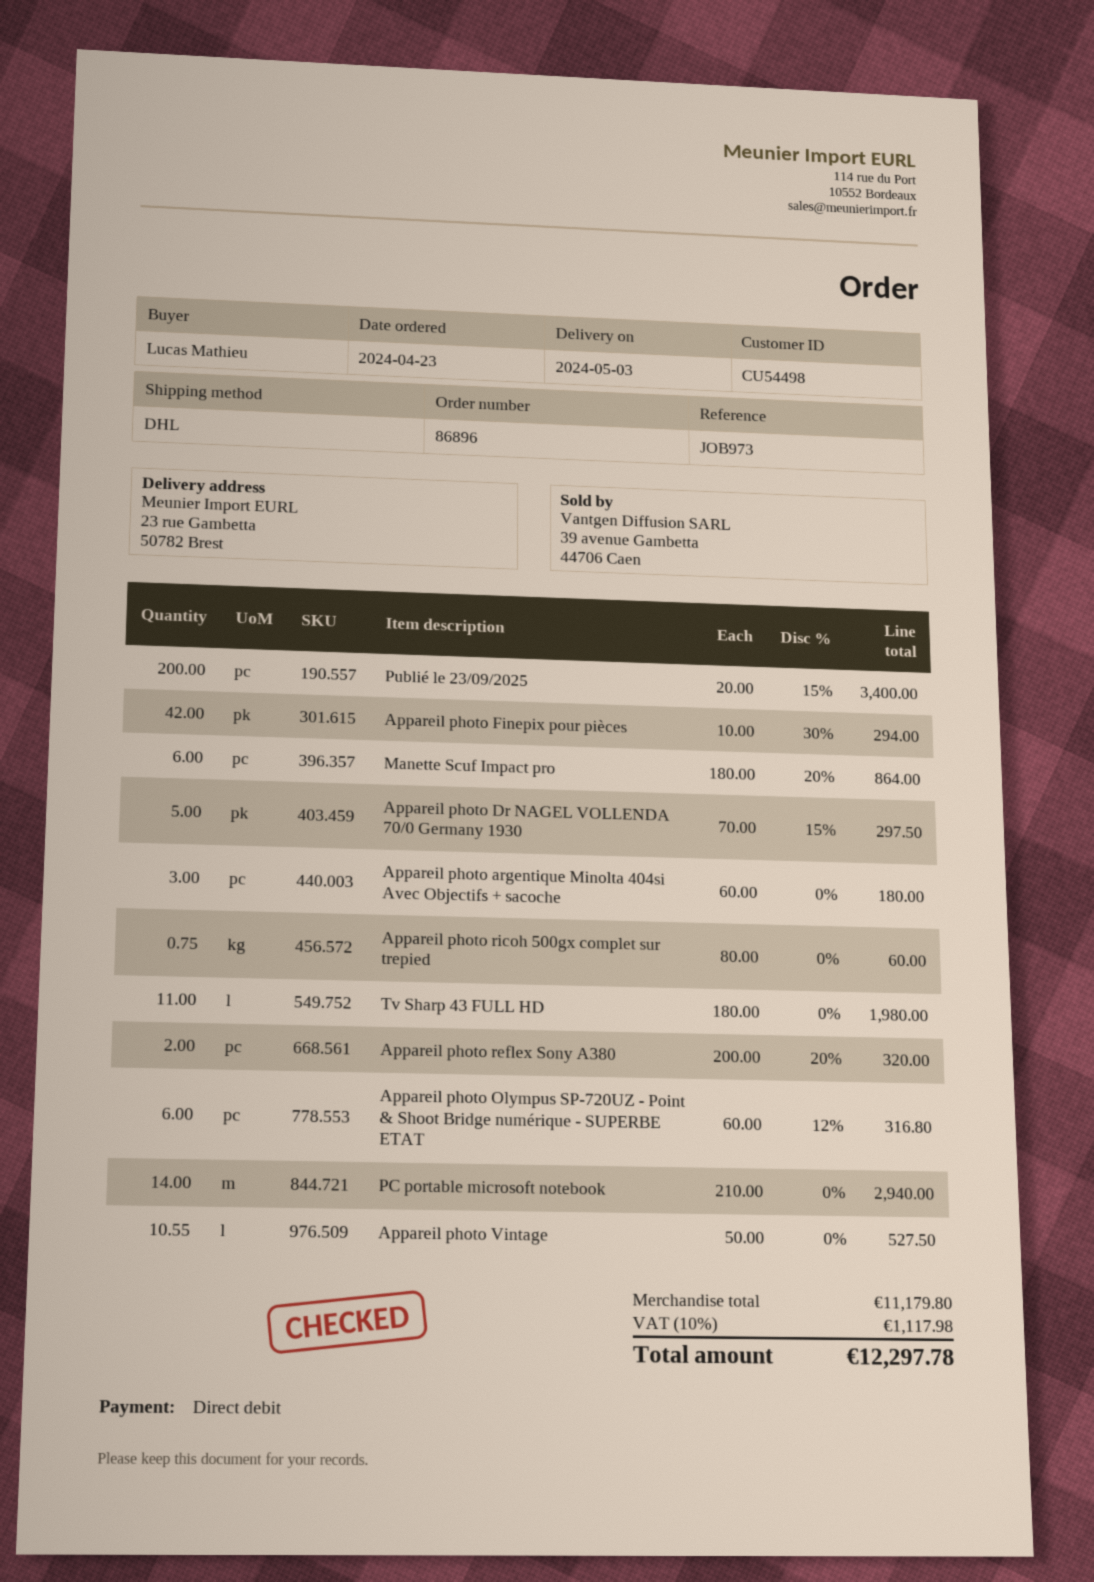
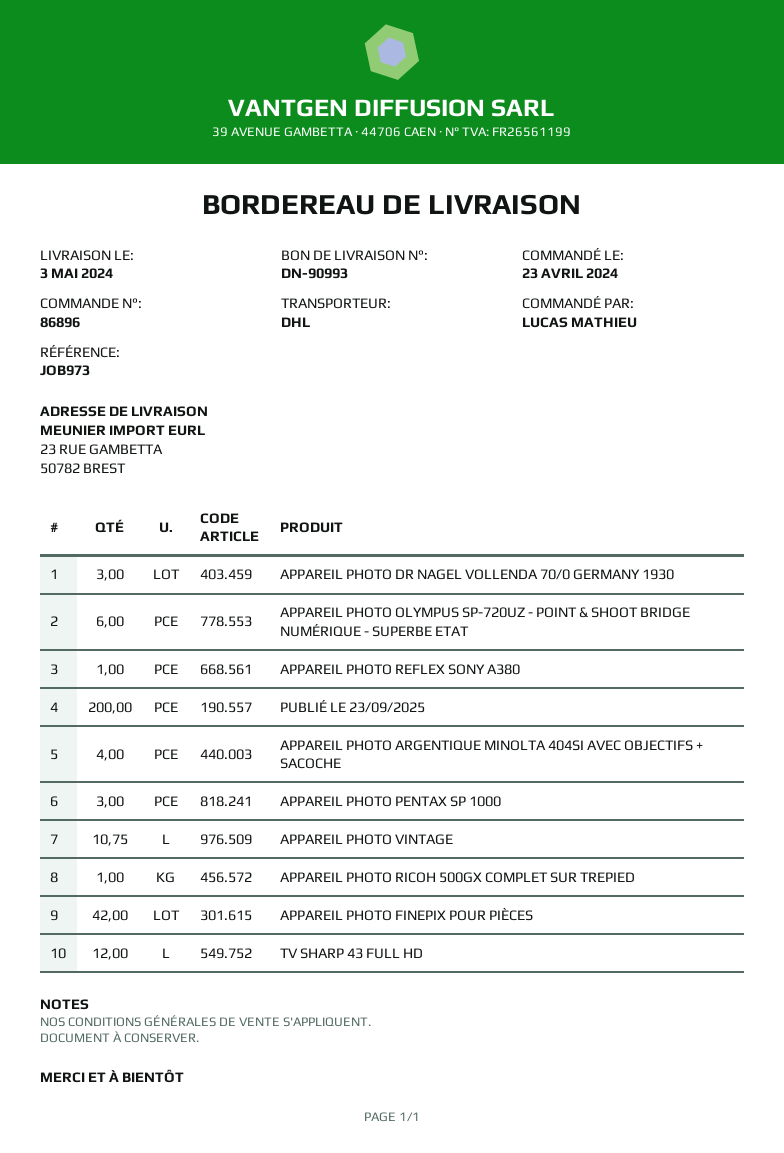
Manette Scuf Impact pro: 6 -> none
Appareil photo Dr NAGEL VOLLENDA 70/0 Germany 1930: 5 -> 3
Appareil photo argentique Minolta 404si Avec Objectifs + sacoche: 3 -> 4
Appareil photo ricoh 500gx complet sur trepied: 0.75 -> 1
Tv Sharp 43 FULL HD: 11 -> 12
Appareil photo reflex Sony A380: 2 -> 1
PC portable microsoft notebook: 14 -> none
Appareil photo Vintage: 10.55 -> 10.75
APPAREIL PHOTO PENTAX SP 1000: none -> 3

